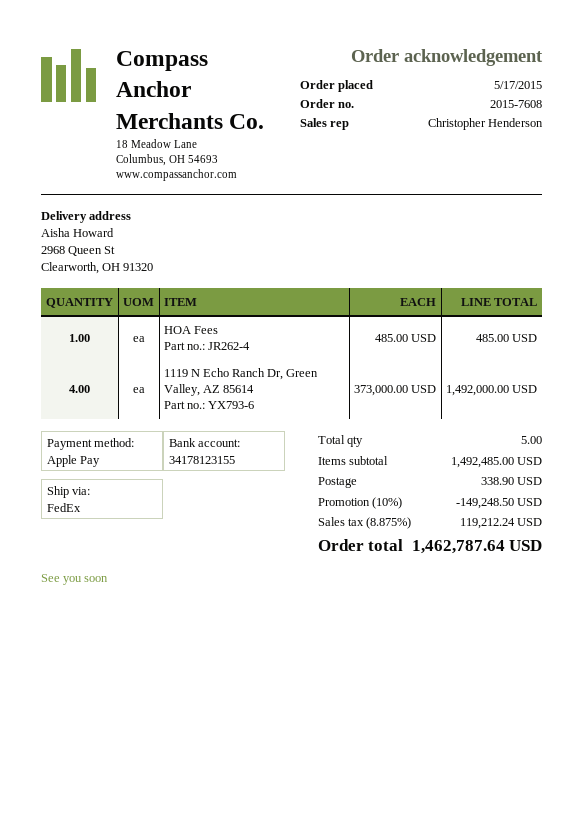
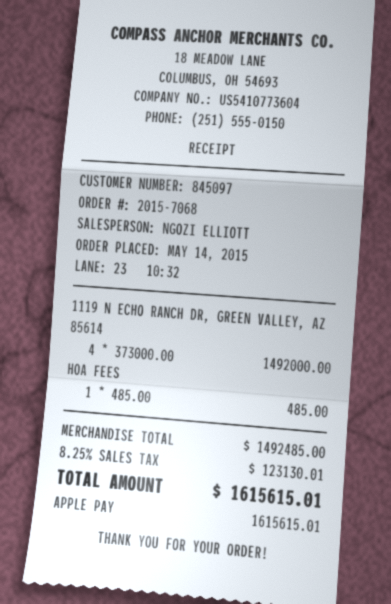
order number: 2015-7608 -> 2015-7068
order date: 2015-05-17 -> 2015-05-14
sales rep: Christopher Henderson -> NGOZI ELLIOTT
discount: 10% = 149248.50 -> none
shipping: 338.90 -> none
tax: 8.875% = 119212.24 -> 8.25% = 123130.01
total: 1462787.64 -> 1615615.01

